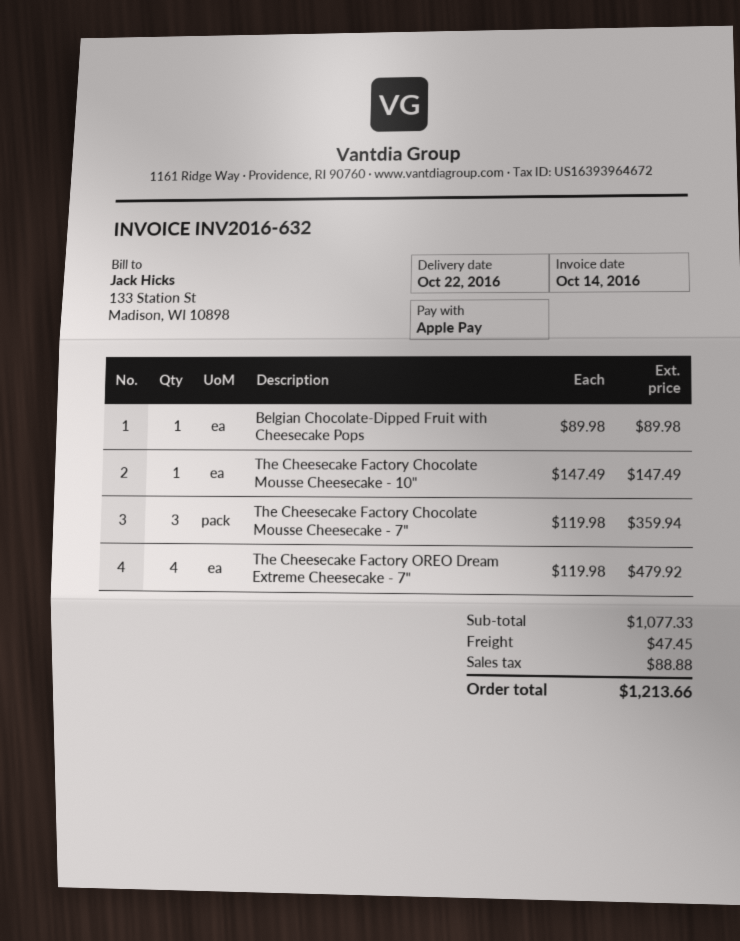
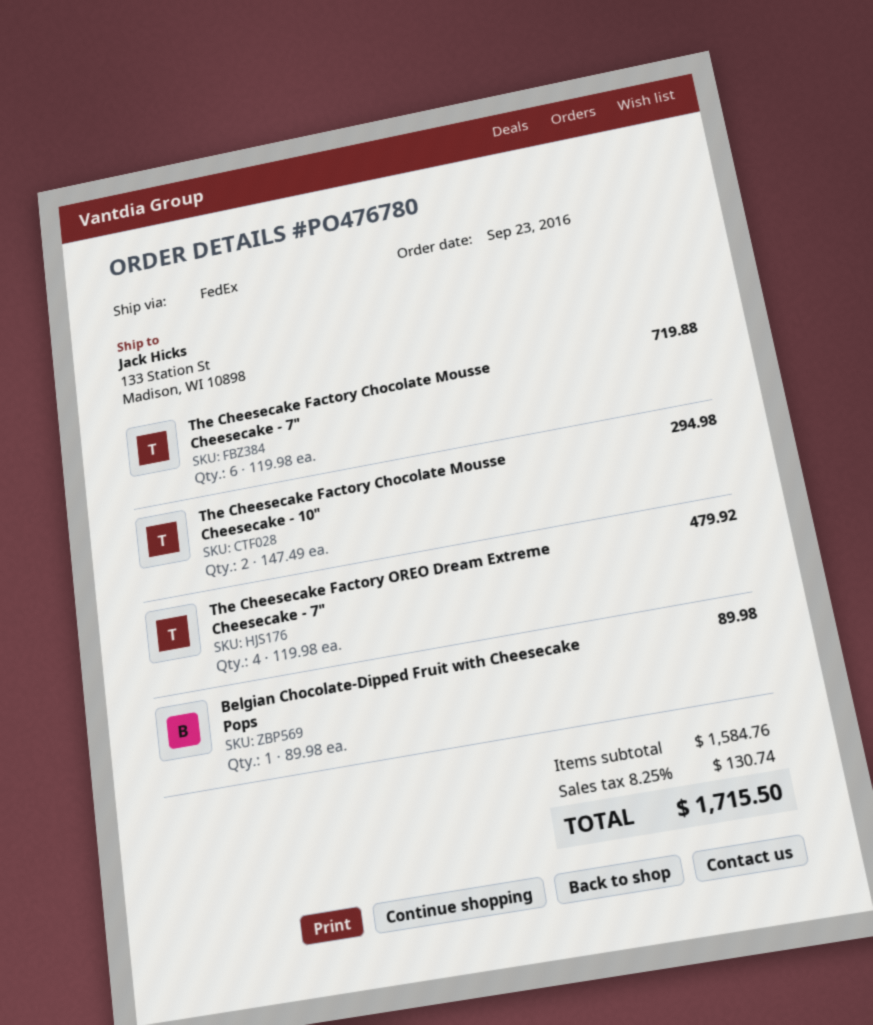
The Cheesecake Factory Chocolate Mousse Cheesecake - 10": 1 x 147.49 = 147.49 -> 2 x 147.49 = 294.98
The Cheesecake Factory Chocolate Mousse Cheesecake - 7": 3 x 119.98 = 359.94 -> 6 x 119.98 = 719.88
subtotal: 1077.33 -> 1584.76
shipping: 47.45 -> none
tax: 88.88 -> 130.74
total: 1213.66 -> 1715.50

